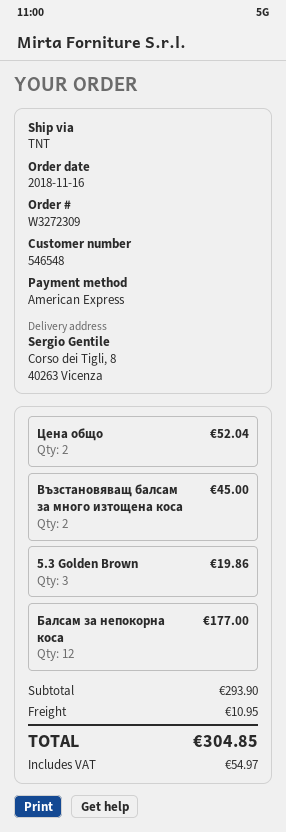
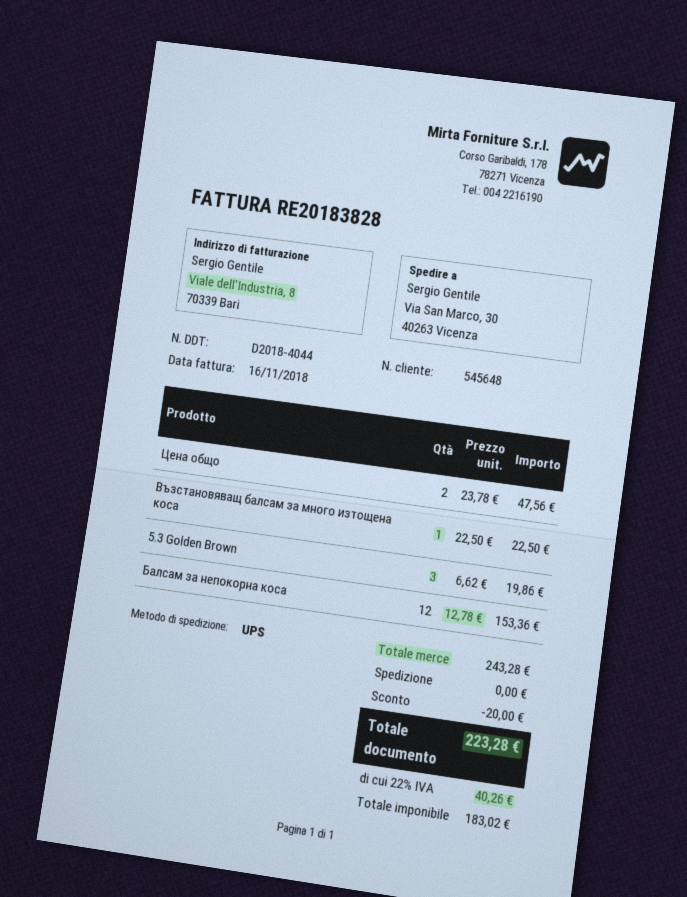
customer number: 546548 -> 545648
shipping method: TNT -> UPS
ship to: Corso dei Tigli, 8, 40263 Vicenza -> Via San Marco, 30, 40263 Vicenza
Цена общо: 2 for 52.04 -> 2 for 47.56
Възстановяващ балсам за много изтощена коса: 2 for 45.00 -> 1 for 22.50
Балсам за непокорна коса: 12 for 177.00 -> 12 for 153.36
subtotal: 293.90 -> 243.28
discount: none -> 20.00
shipping: 10.95 -> 0.00
tax: 54.97 -> 40.26
total: 304.85 -> 223.28

